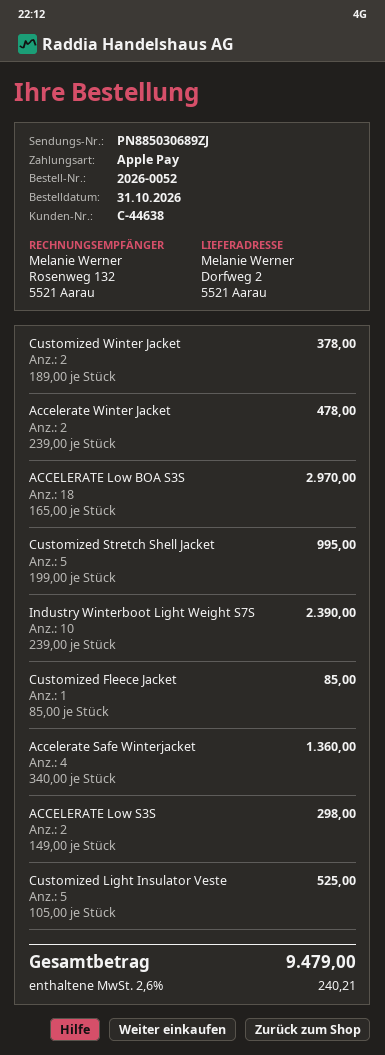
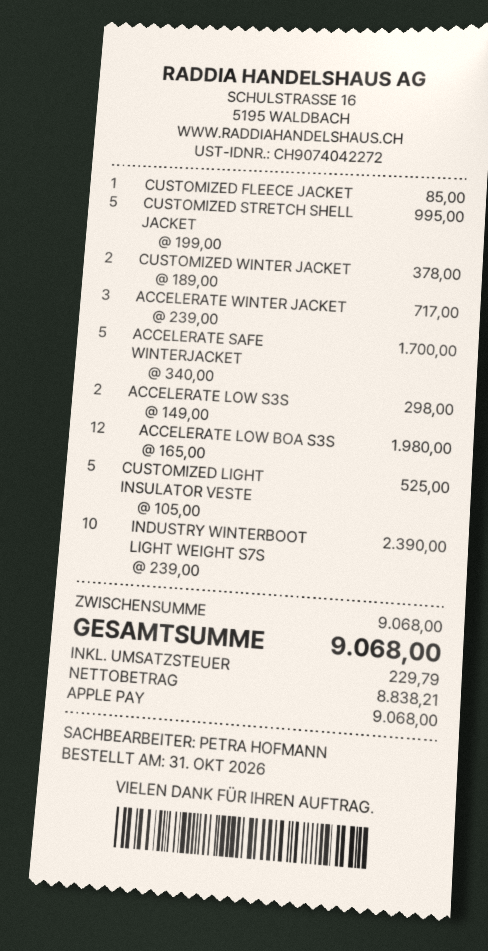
Accelerate Winter Jacket: 2 x 239.00 = 478.00 -> 3 x 239.00 = 717.00
ACCELERATE Low BOA S3S: 18 x 165.00 = 2970.00 -> 12 x 165.00 = 1980.00
Accelerate Safe Winterjacket: 4 x 340.00 = 1360.00 -> 5 x 340.00 = 1700.00
tax: 240.21 -> 229.79
total: 9479.00 -> 9068.00

